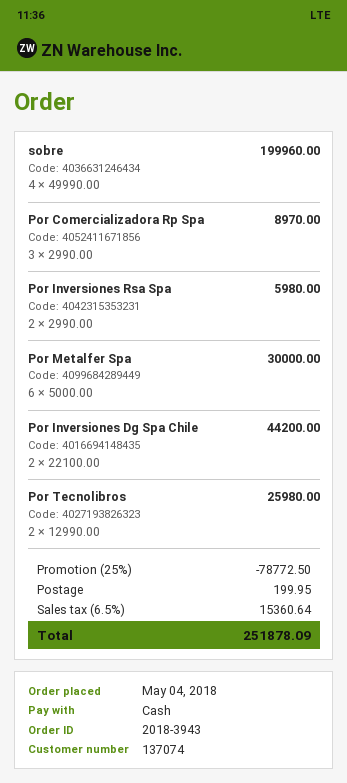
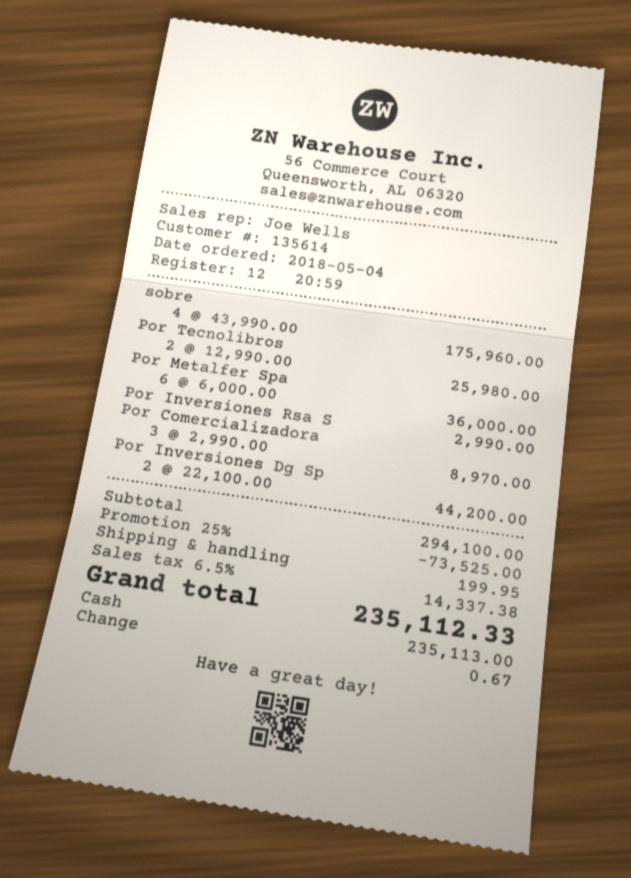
customer number: 137074 -> 135614
sobre: 4 x 49990.00 = 199960.00 -> 4 x 43990.00 = 175960.00
Por Inversiones Rsa Spa: 2 x 2990.00 = 5980.00 -> 1 x 2990.00 = 2990.00
Por Metalfer Spa: 6 x 5000.00 = 30000.00 -> 6 x 6000.00 = 36000.00
discount: 25% = 78772.50 -> 25% = 73525.00
tax: 6.5% = 15360.64 -> 6.5% = 14337.38
total: 251878.09 -> 235112.33

